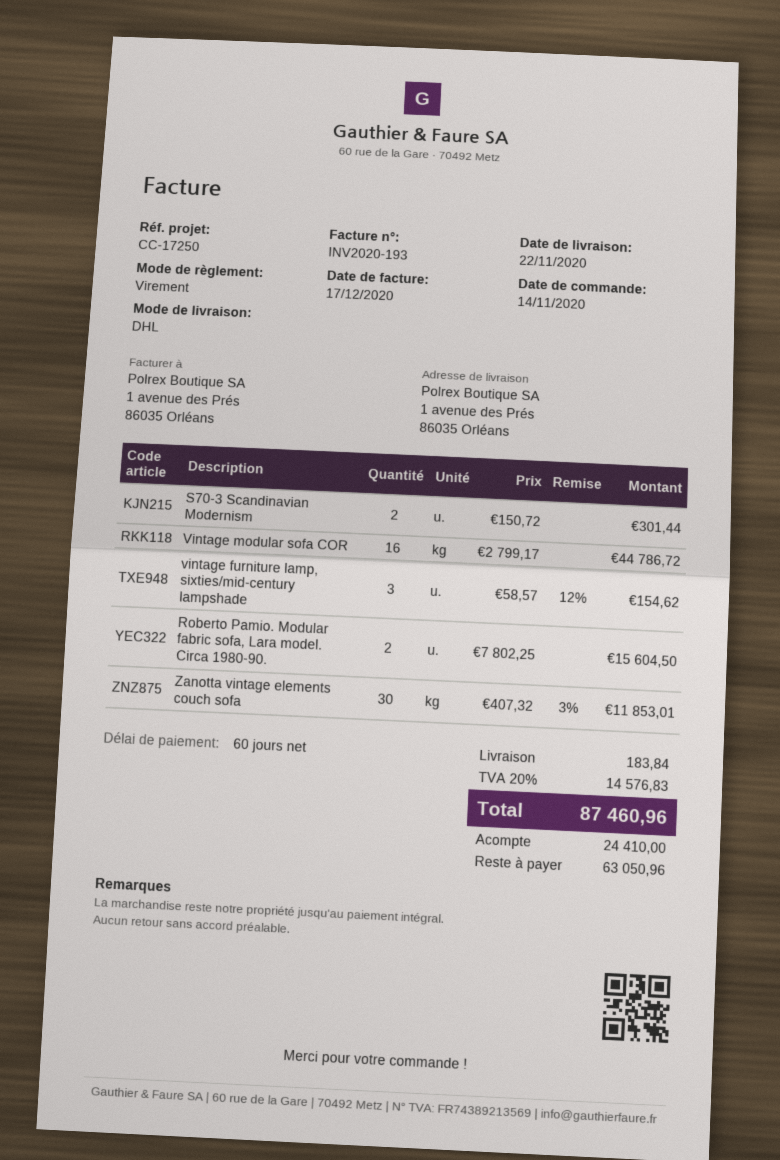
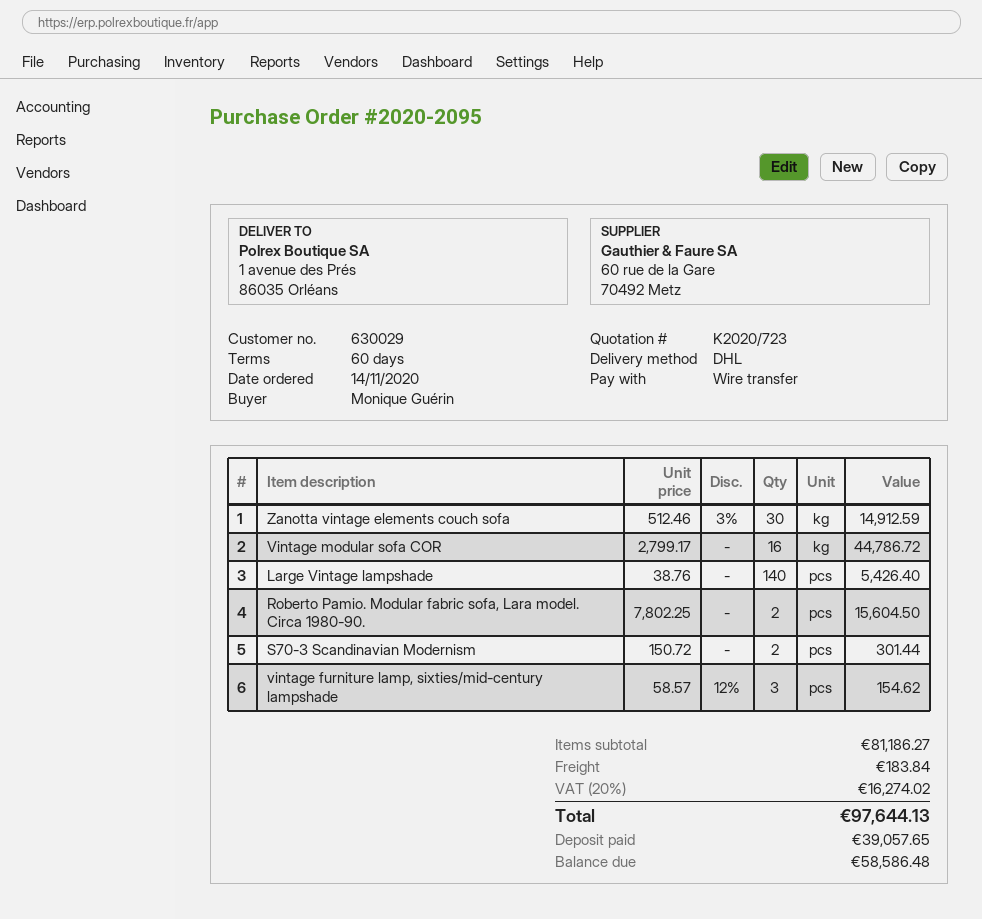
Zanotta vintage elements couch sofa: 30 x 407.32 - 3% = 11853.01 -> 30 x 512.46 - 3% = 14912.59
Large Vintage lampshade: none -> 140 x 38.76 = 5426.40
tax: 20% = 14576.83 -> 20% = 16274.02
total: 87460.96 -> 97644.13
deposit: 24410.00 -> 39057.65
balance: 63050.96 -> 58586.48

